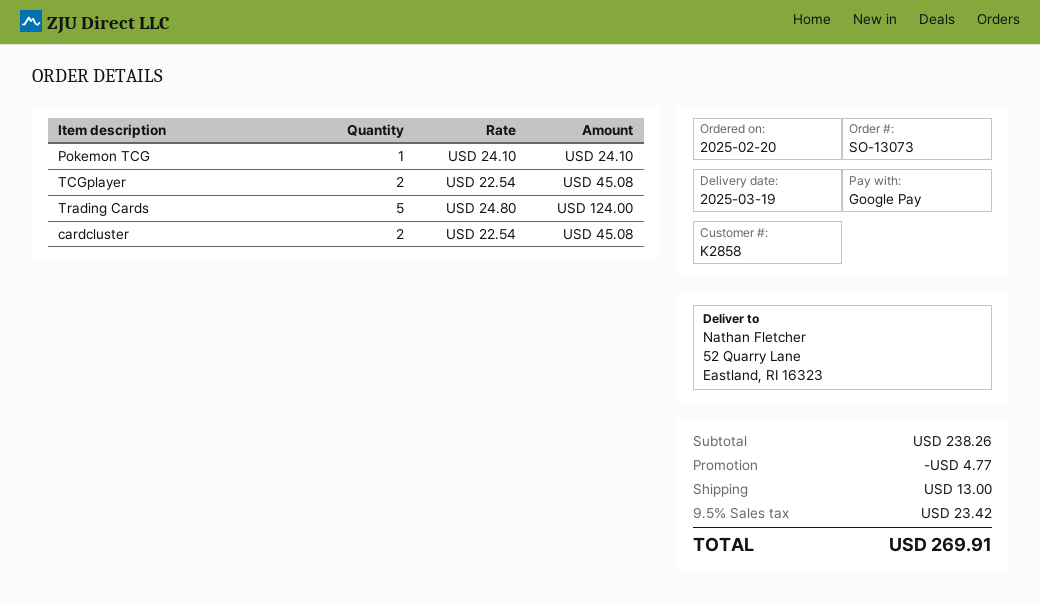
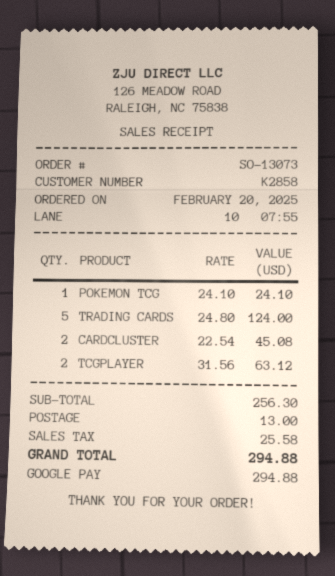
TCGplayer: 2 x 22.54 = 45.08 -> 2 x 31.56 = 63.12
subtotal: 238.26 -> 256.30
discount: 4.77 -> none
tax: 23.42 -> 25.58
total: 269.91 -> 294.88

